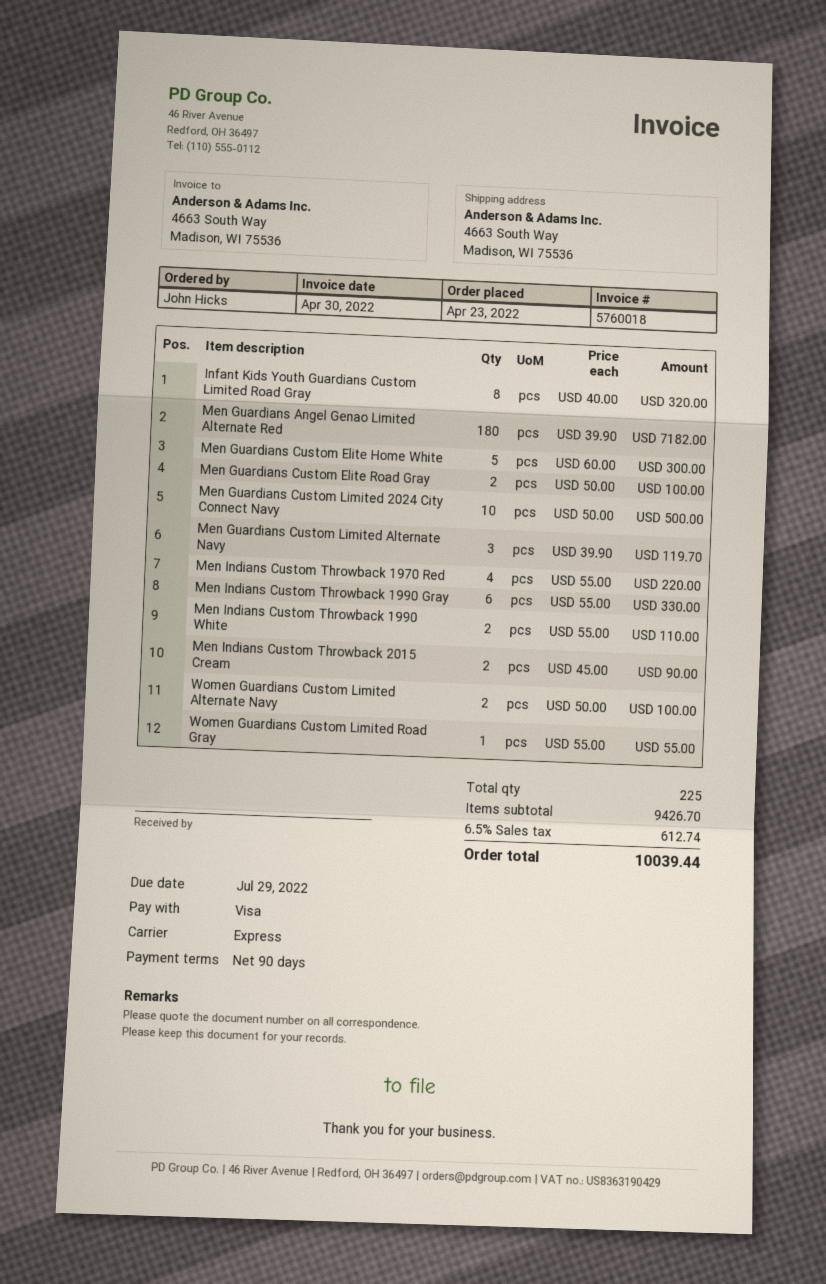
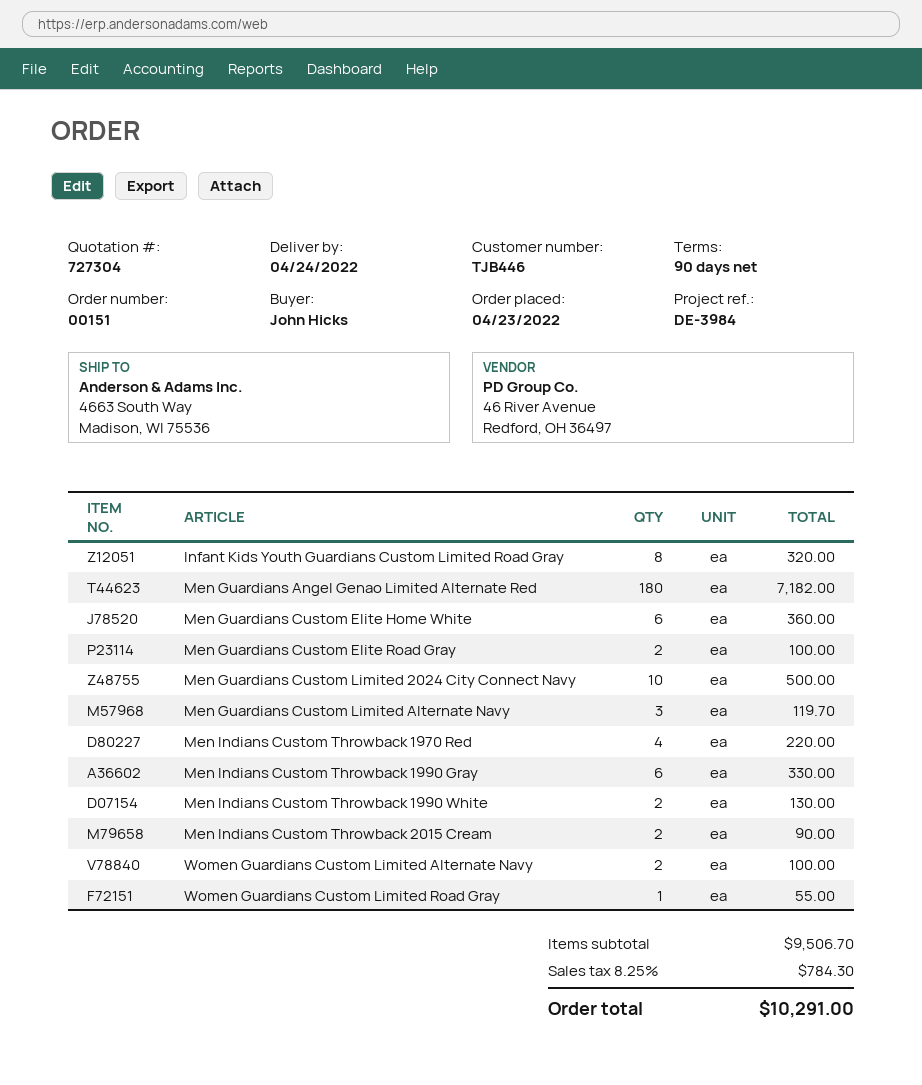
Men Guardians Custom Elite Home White: 5 for 300.00 -> 6 for 360.00
Men Indians Custom Throwback 1990 White: 2 for 110.00 -> 2 for 130.00
subtotal: 9426.70 -> 9506.70
tax: 6.5% = 612.74 -> 8.25% = 784.30
total: 10039.44 -> 10291.00

